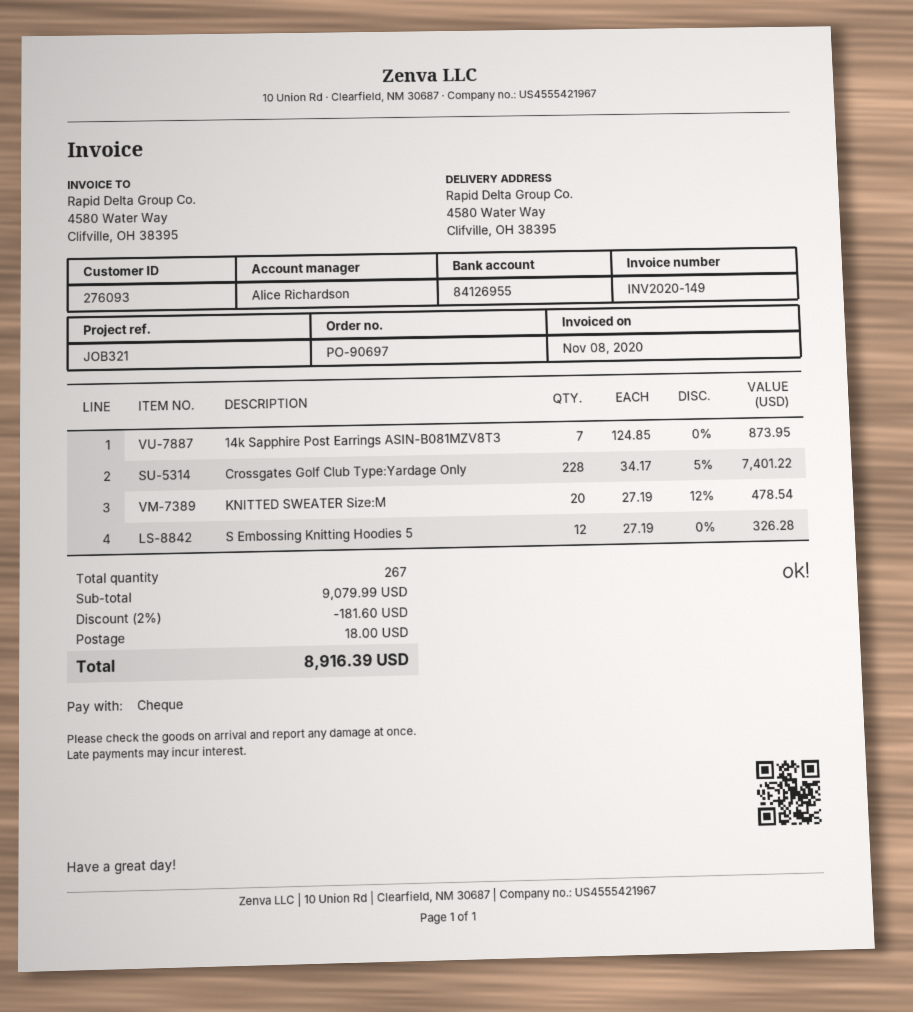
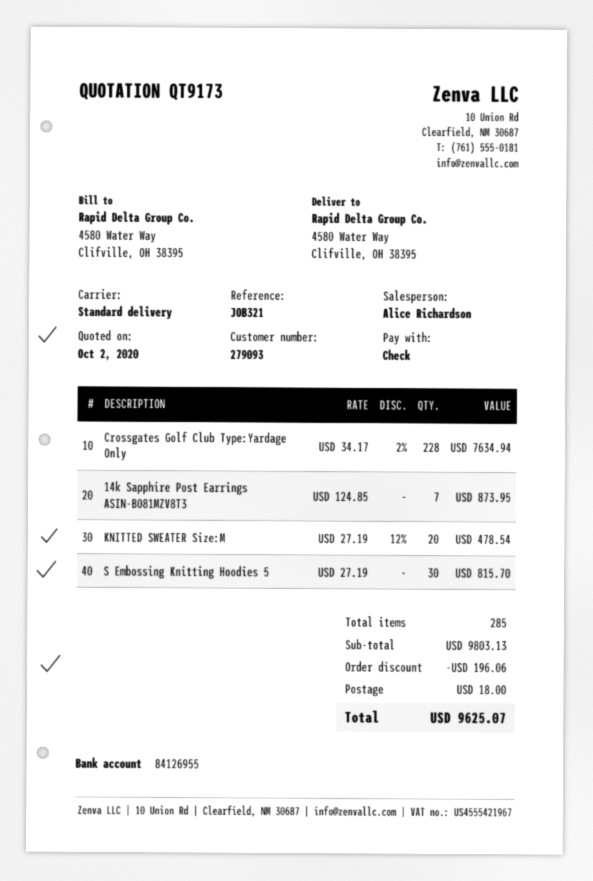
customer number: 276093 -> 279093
Crossgates Golf Club Type:Yardage Only: 228 x 34.17 - 5% = 7401.22 -> 228 x 34.17 - 2% = 7634.94
S Embossing Knitting Hoodies 5: 12 x 27.19 = 326.28 -> 30 x 27.19 = 815.70
total quantity: 267 -> 285
subtotal: 9079.99 -> 9803.13
discount: 181.60 -> 196.06
total: 8916.39 -> 9625.07

